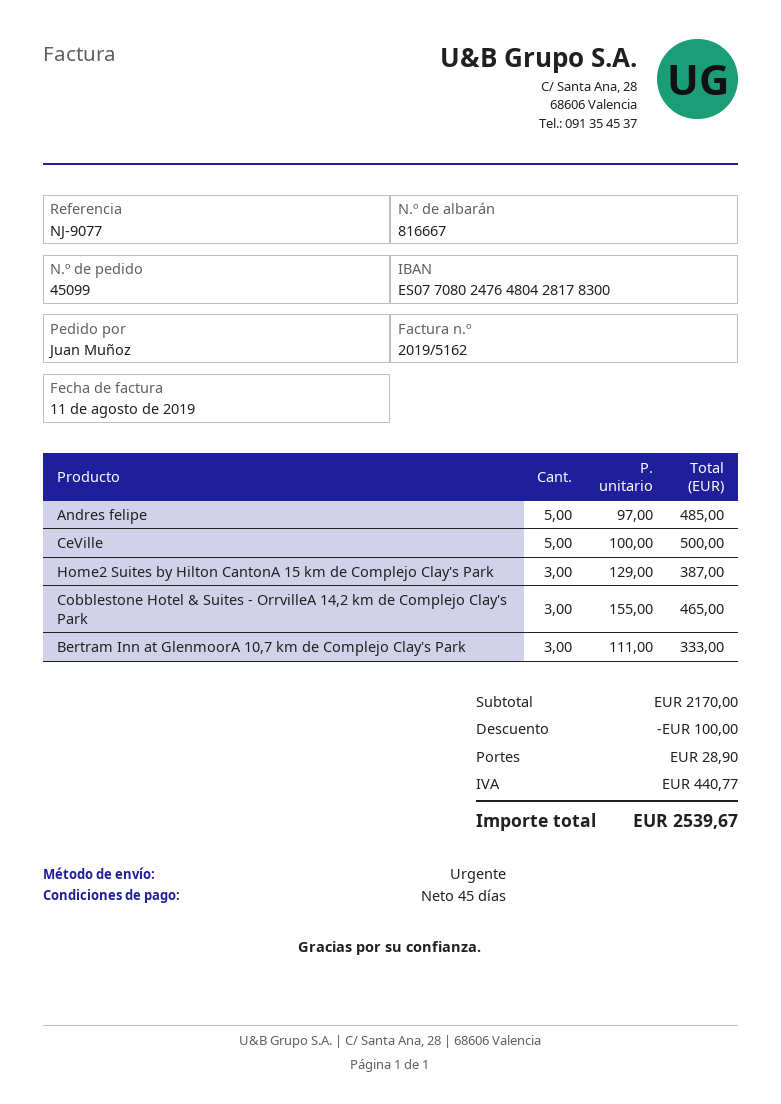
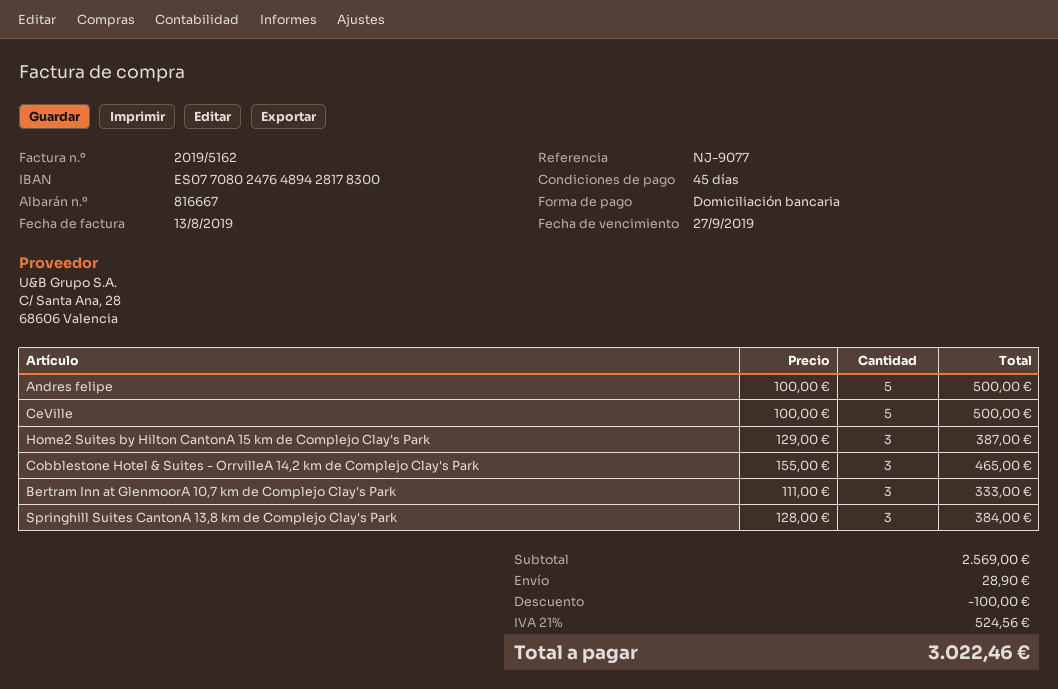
invoice date: 2019-08-11 -> 2019-08-13
bank account: ES0770802476480428178300 -> ES0770802476489428178300
Andres felipe: 5 x 97.00 = 485.00 -> 5 x 100.00 = 500.00
Springhill Suites CantonA 13,8 km de Complejo Clay's Park: none -> 3 x 128.00 = 384.00
subtotal: 2170.00 -> 2569.00
tax: 440.77 -> 524.56
total: 2539.67 -> 3022.46

